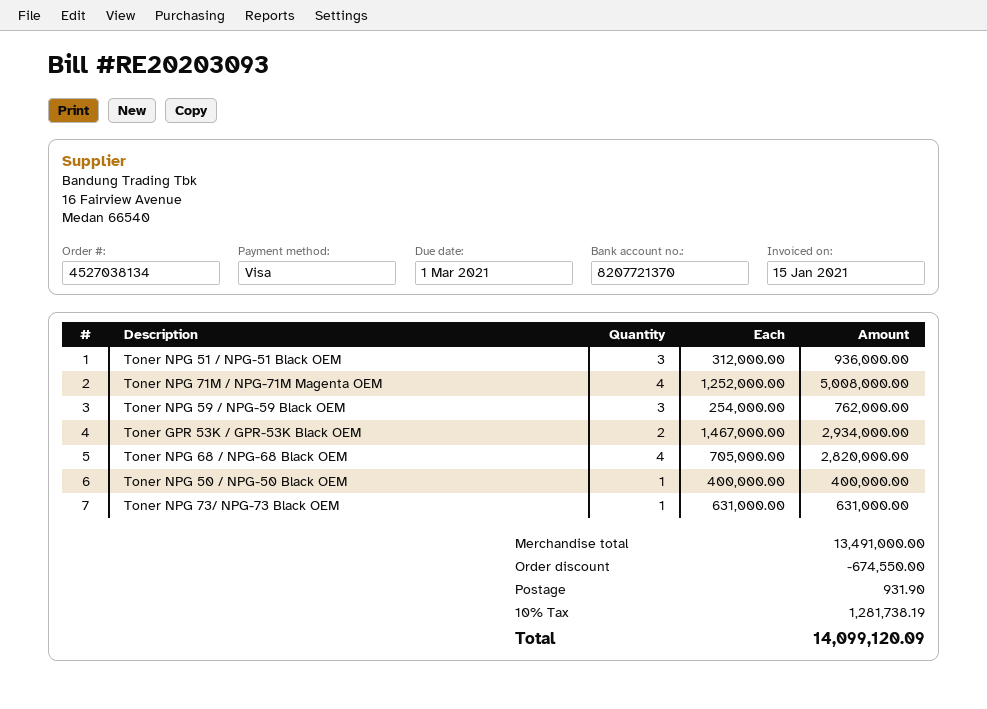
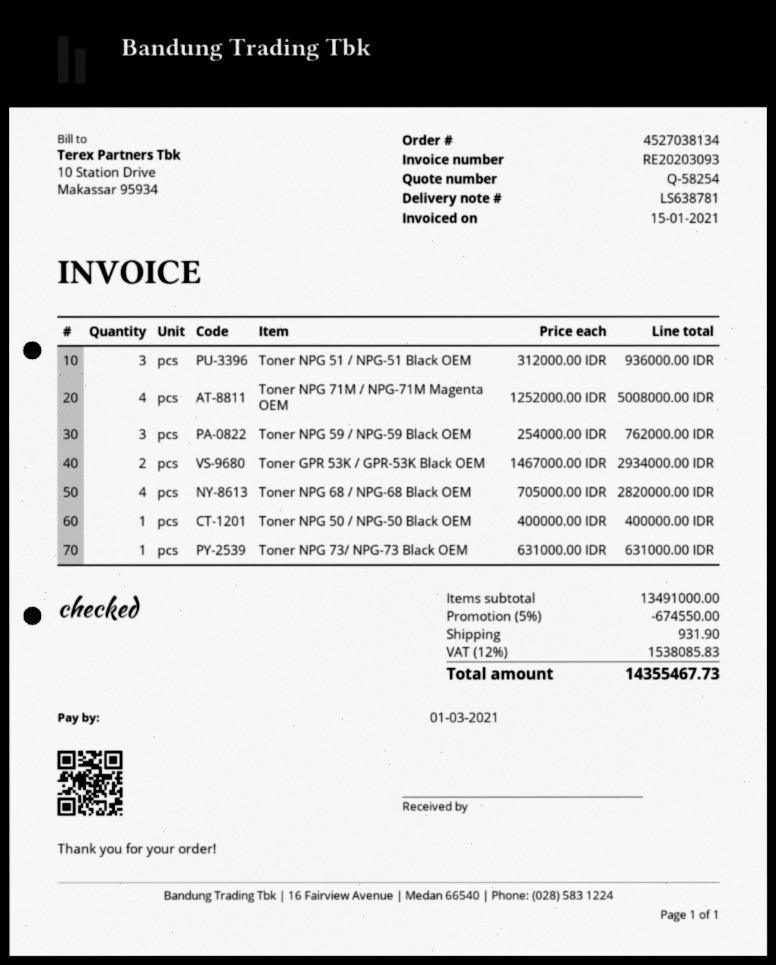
tax: 10% = 1281738.19 -> 12% = 1538085.83
total: 14099120.09 -> 14355467.73

